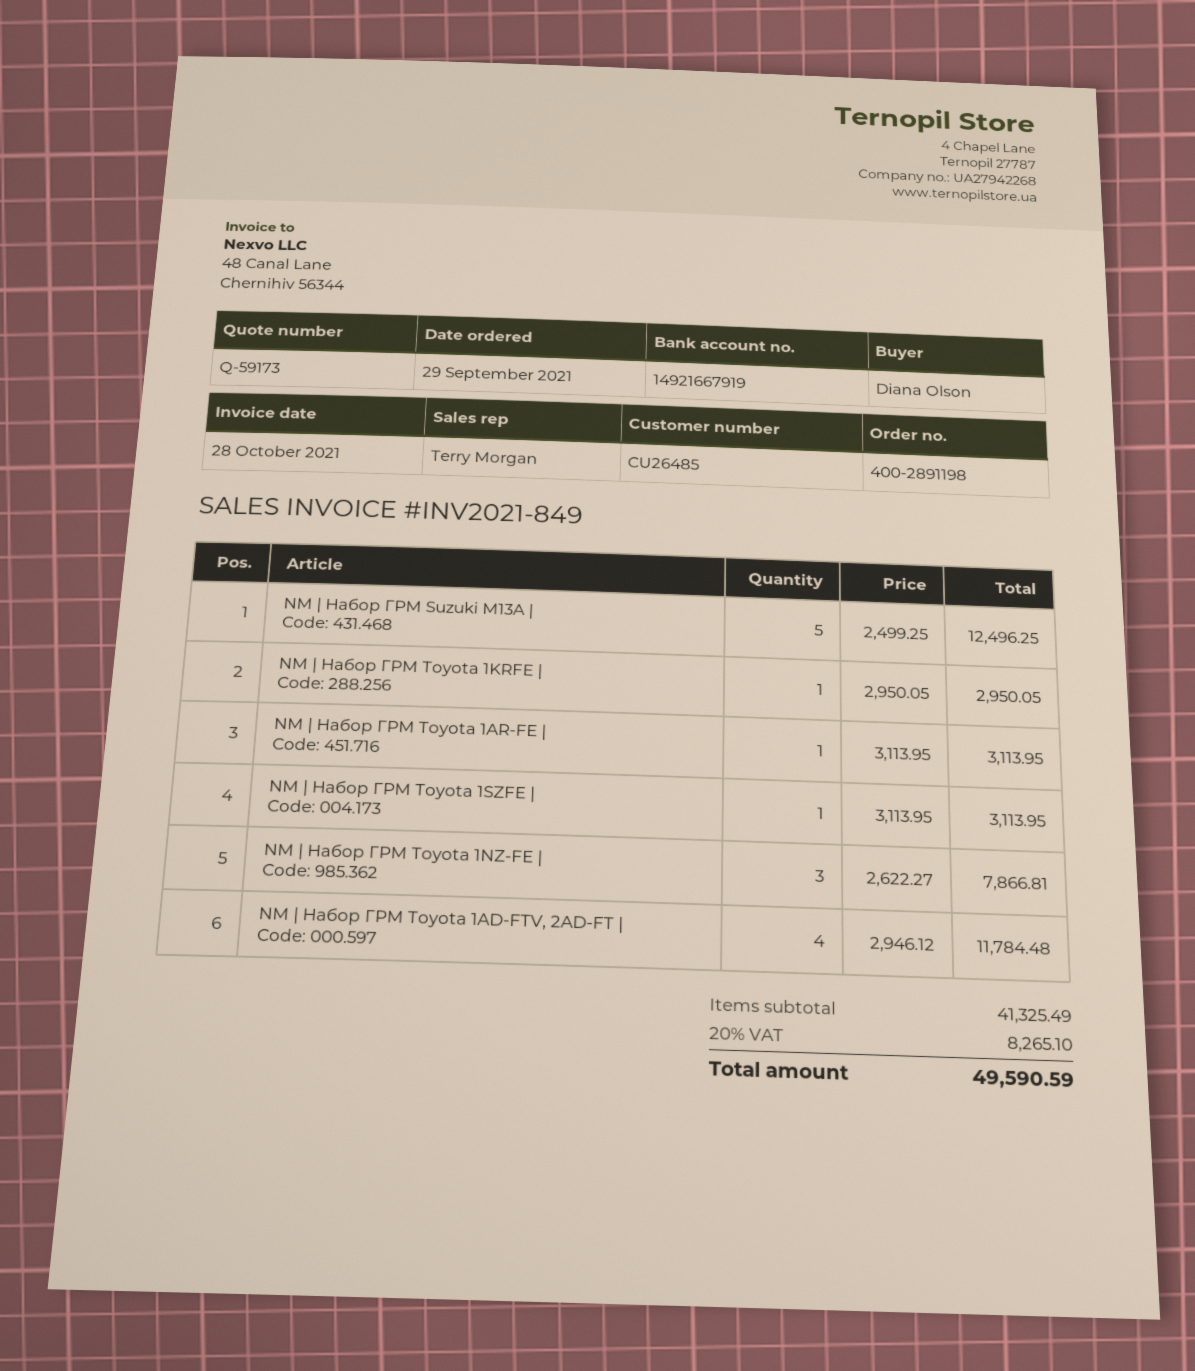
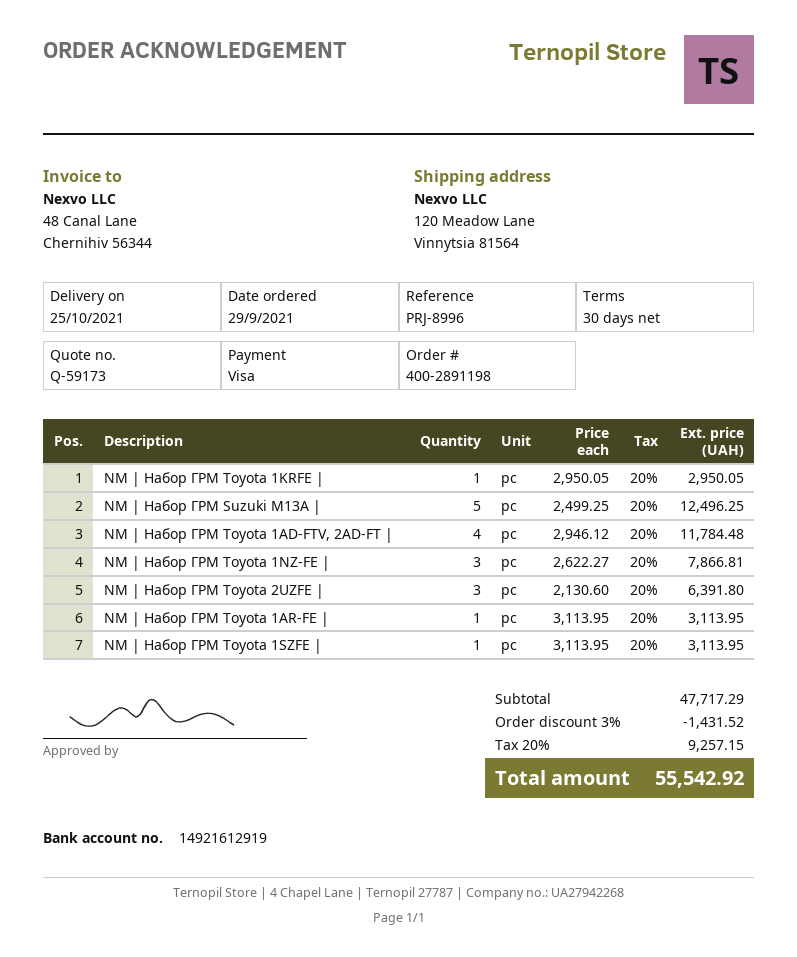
bank account: 14921667919 -> 14921612919
NM | Набор ГРМ Toyota 2UZFE |: none -> 3 x 2130.60 = 6391.80
subtotal: 41325.49 -> 47717.29
discount: none -> 3% = 1431.52
tax: 20% = 8265.10 -> 20% = 9257.15
total: 49590.59 -> 55542.92

